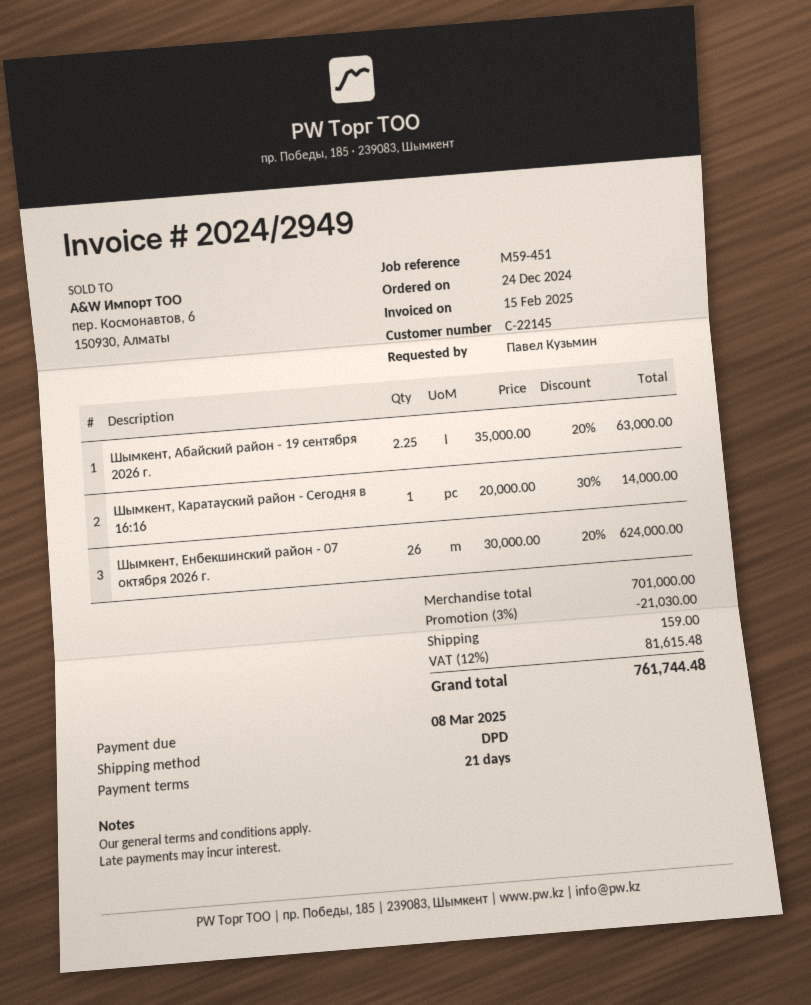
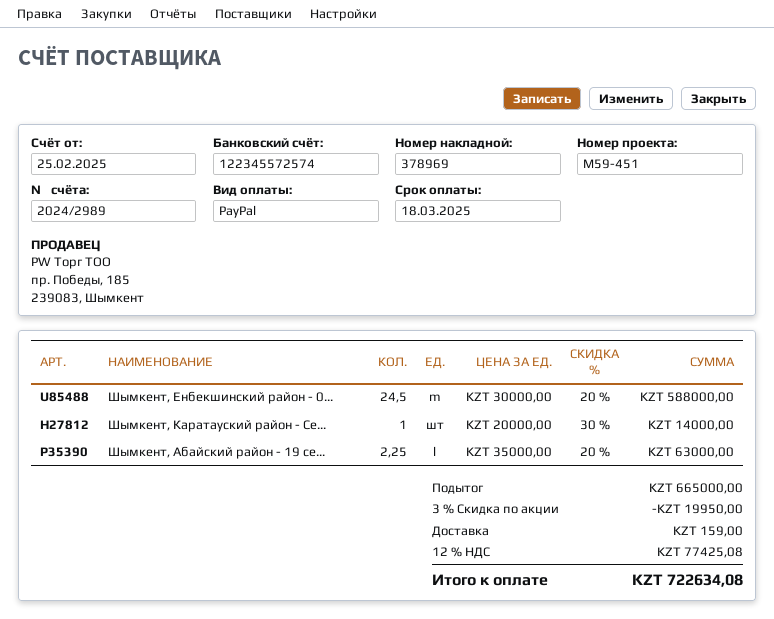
invoice number: 2024/2949 -> 2024/2989
invoice date: 2025-02-15 -> 2025-02-25
due date: 2025-03-08 -> 2025-03-18
Шымкент, Енбекшинский район - 07 октября 2026 г.: 26 x 30000.00 - 20% = 624000.00 -> 24.5 x 30000.00 - 20% = 588000.00
subtotal: 701000.00 -> 665000.00
discount: 3% = 21030.00 -> 3% = 19950.00
tax: 12% = 81615.48 -> 12% = 77425.08
total: 761744.48 -> 722634.08

